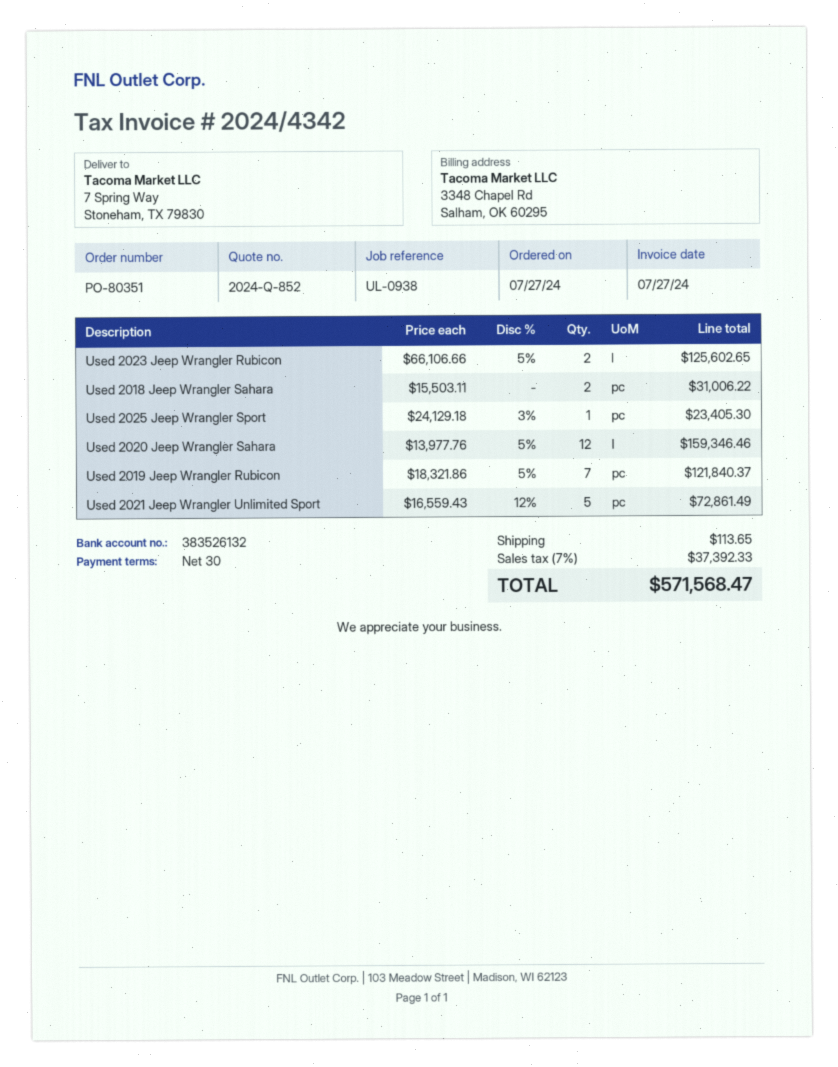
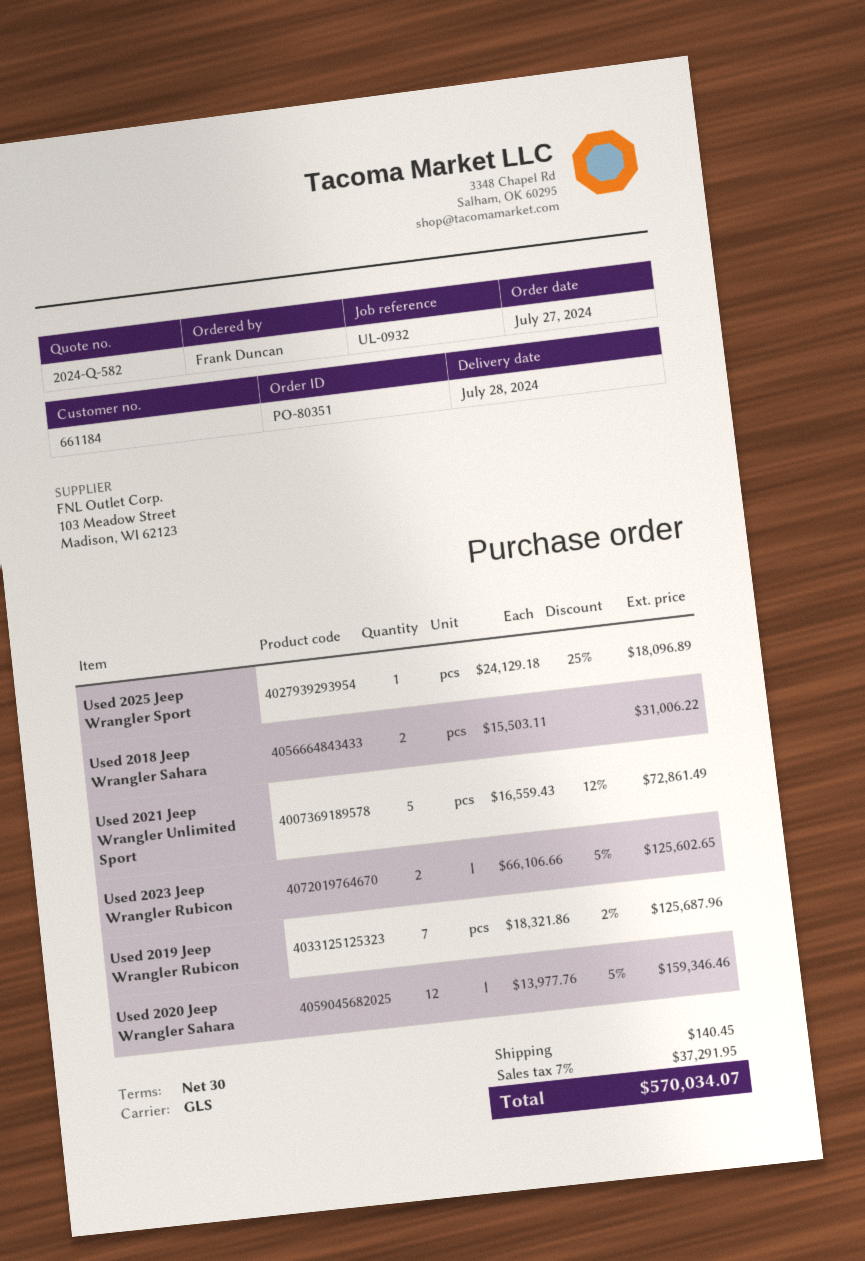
quote number: 2024-Q-852 -> 2024-Q-582
reference: UL-0938 -> UL-0932
Used 2025 Jeep Wrangler Sport: 1 x 24129.18 - 3% = 23405.30 -> 1 x 24129.18 - 25% = 18096.89
Used 2019 Jeep Wrangler Rubicon: 7 x 18321.86 - 5% = 121840.37 -> 7 x 18321.86 - 2% = 125687.96
shipping: 113.65 -> 140.45
tax: 7% = 37392.33 -> 7% = 37291.95
total: 571568.47 -> 570034.07

